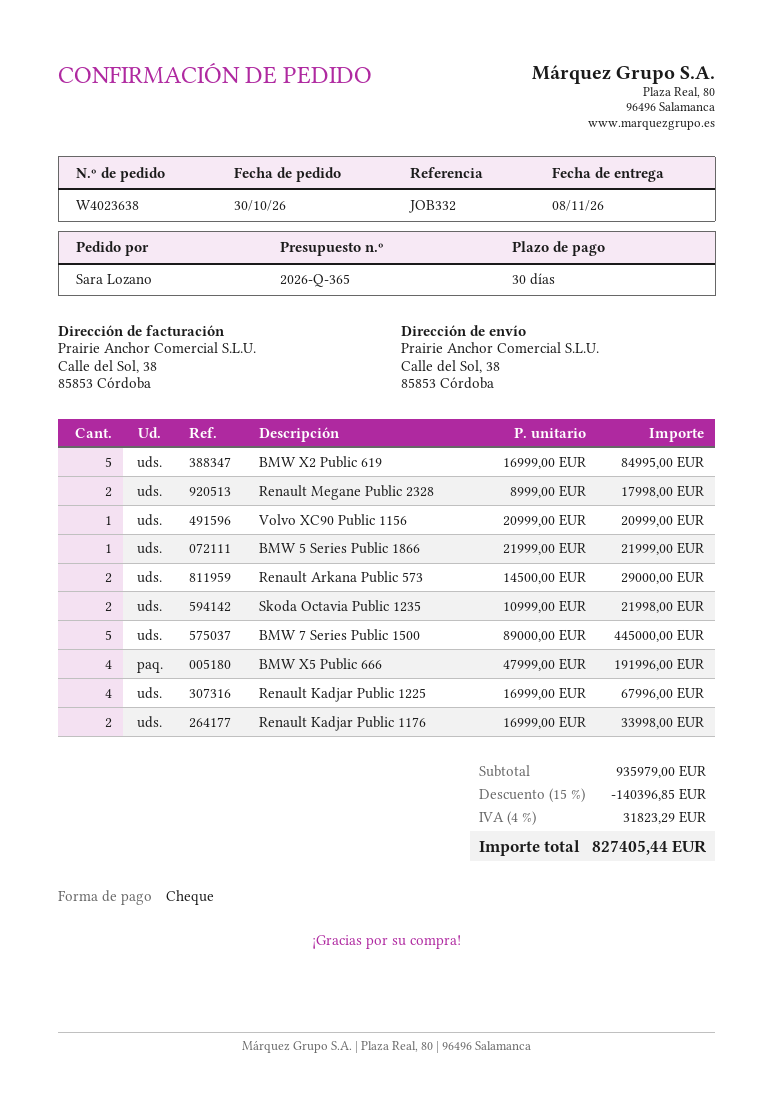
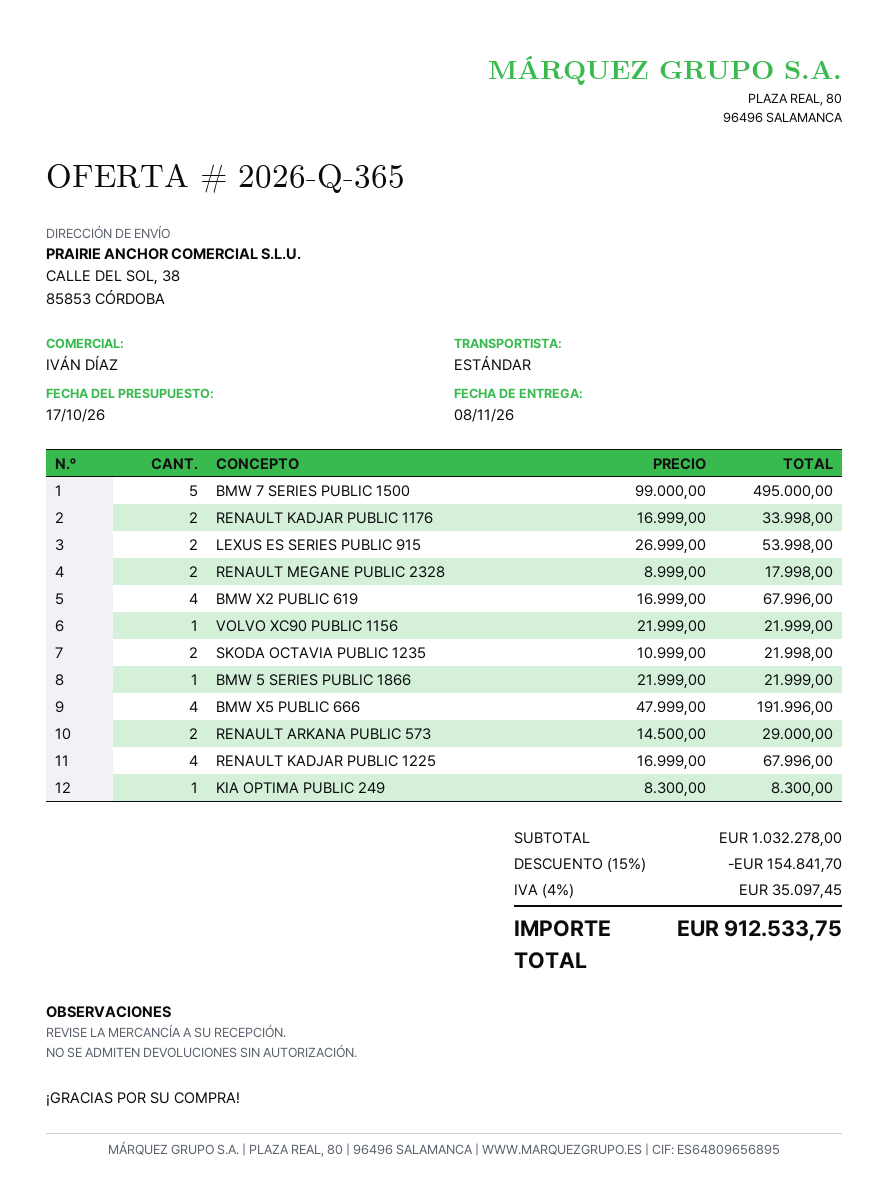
BMW X2 Public 619: 5 x 16999.00 = 84995.00 -> 4 x 16999.00 = 67996.00
Volvo XC90 Public 1156: 1 x 20999.00 = 20999.00 -> 1 x 21999.00 = 21999.00
BMW 7 Series Public 1500: 5 x 89000.00 = 445000.00 -> 5 x 99000.00 = 495000.00
LEXUS ES SERIES PUBLIC 915: none -> 2 x 26999.00 = 53998.00
KIA OPTIMA PUBLIC 249: none -> 1 x 8300.00 = 8300.00
subtotal: 935979.00 -> 1032278.00
discount: 15% = 140396.85 -> 15% = 154841.70
tax: 4% = 31823.29 -> 4% = 35097.45
total: 827405.44 -> 912533.75

